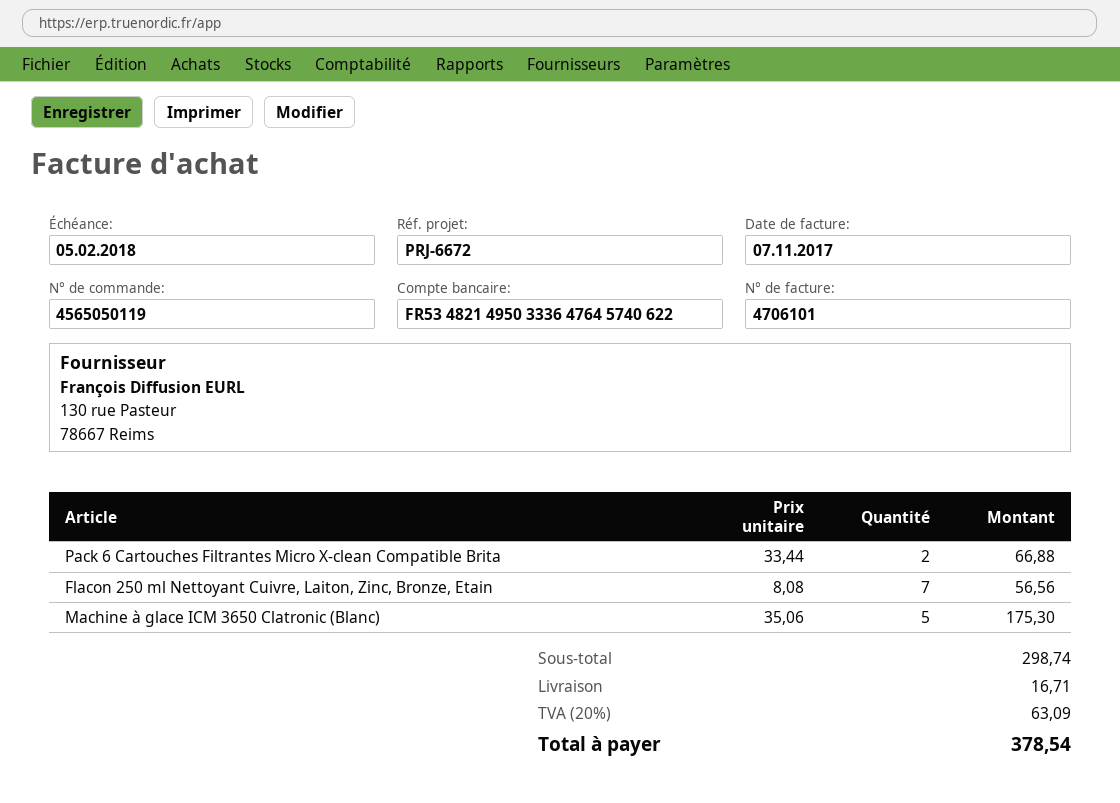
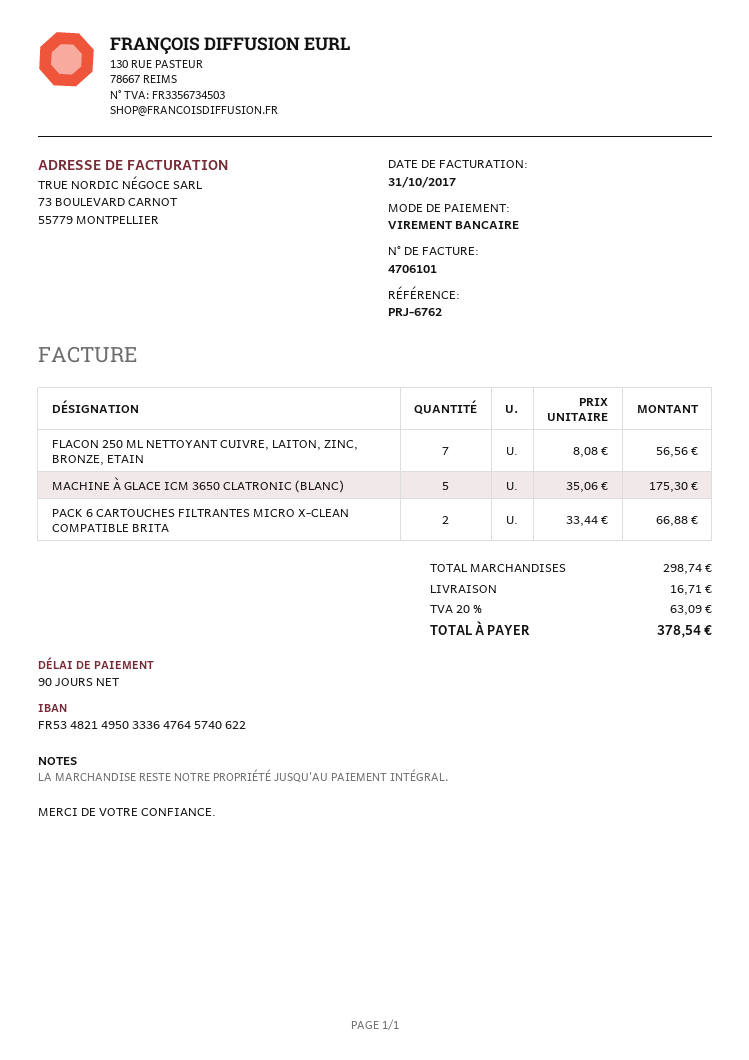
invoice date: 2017-11-07 -> 2017-10-31
reference: PRJ-6672 -> PRJ-6762

